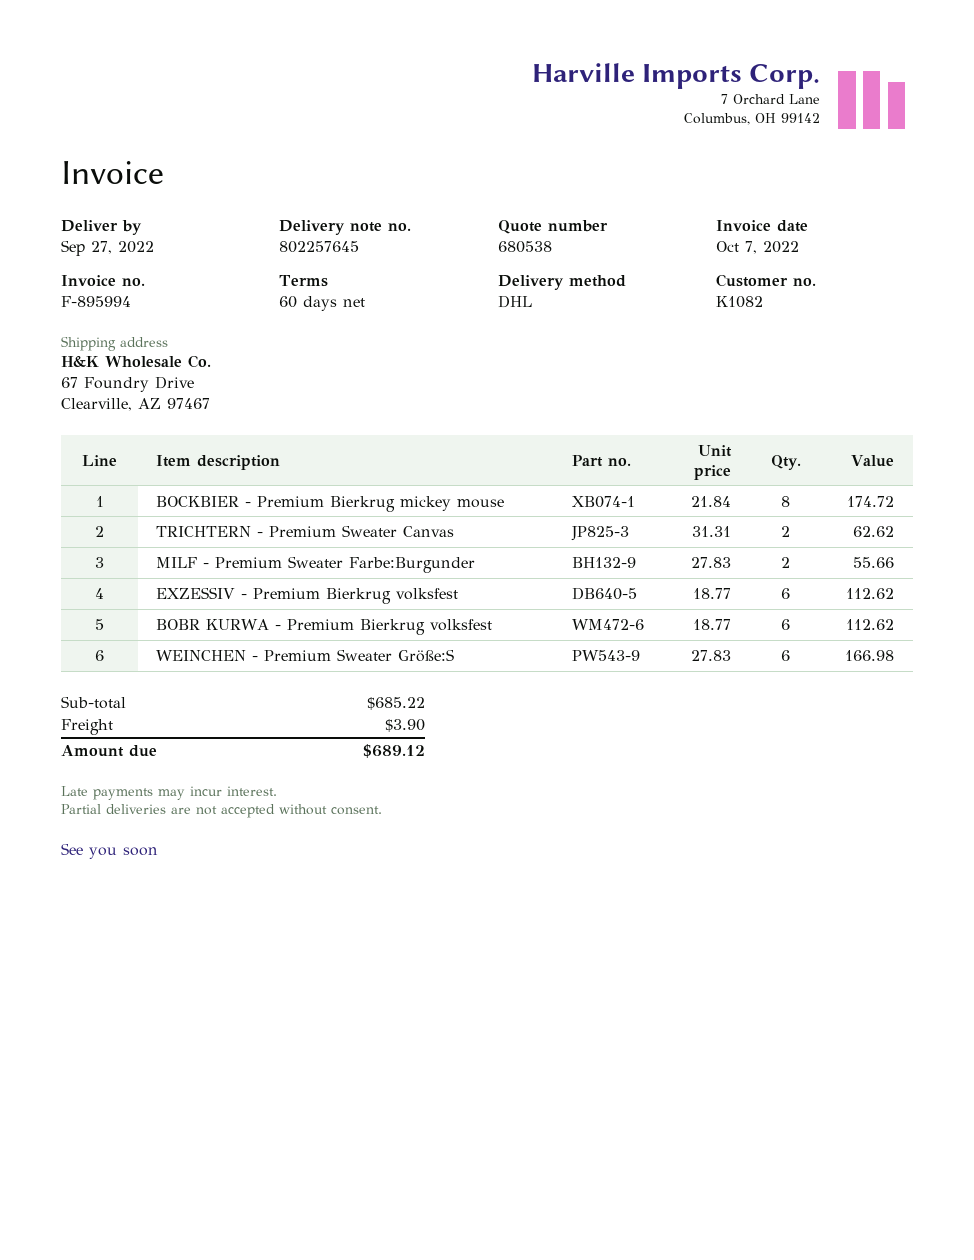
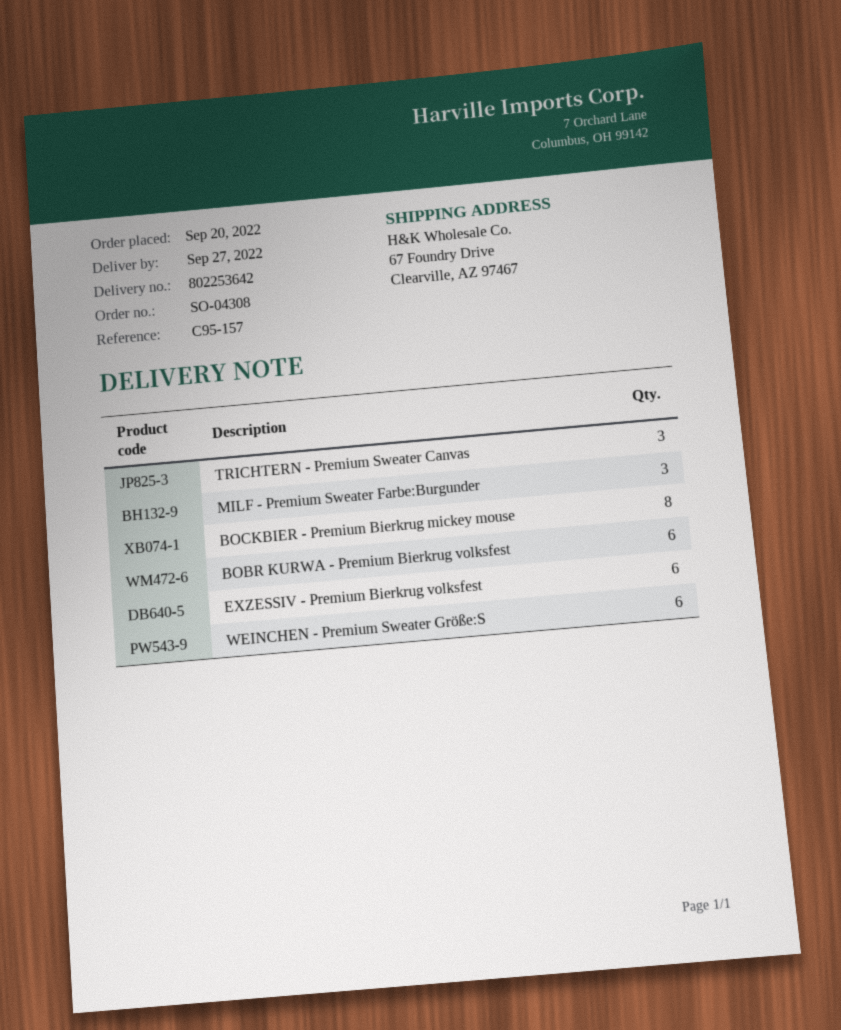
delivery note number: 802257645 -> 802253642
TRICHTERN - Premium Sweater Canvas: 2 -> 3
MILF - Premium Sweater Farbe:Burgunder: 2 -> 3

